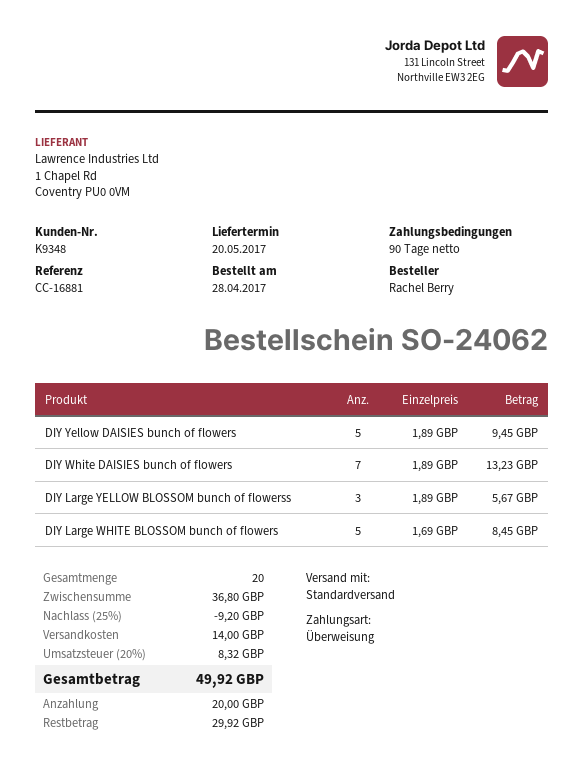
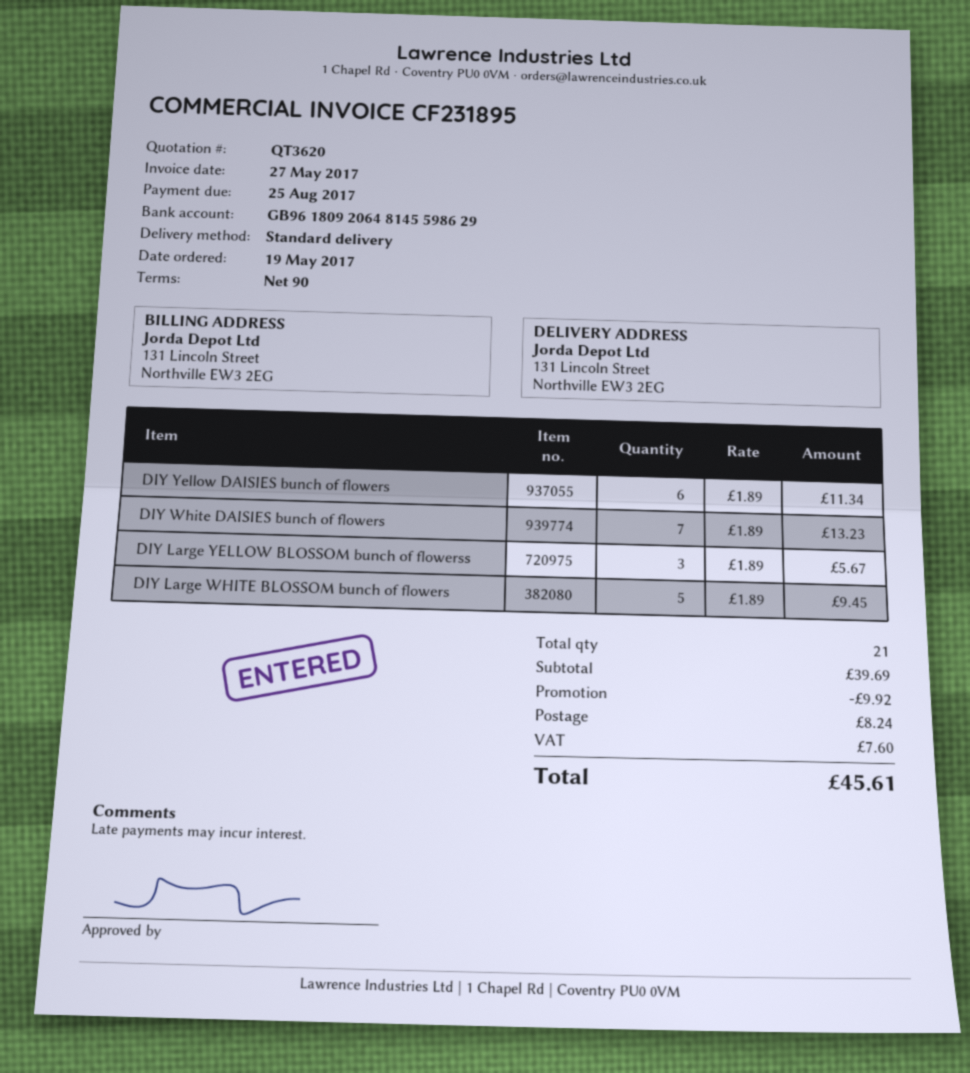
order date: 2017-04-28 -> 2017-05-19
DIY Yellow DAISIES bunch of flowers: 5 x 1.89 = 9.45 -> 6 x 1.89 = 11.34
DIY Large WHITE BLOSSOM bunch of flowers: 5 x 1.69 = 8.45 -> 5 x 1.89 = 9.45
total quantity: 20 -> 21
subtotal: 36.80 -> 39.69
discount: 9.20 -> 9.92
shipping: 14.00 -> 8.24
tax: 8.32 -> 7.60
total: 49.92 -> 45.61

